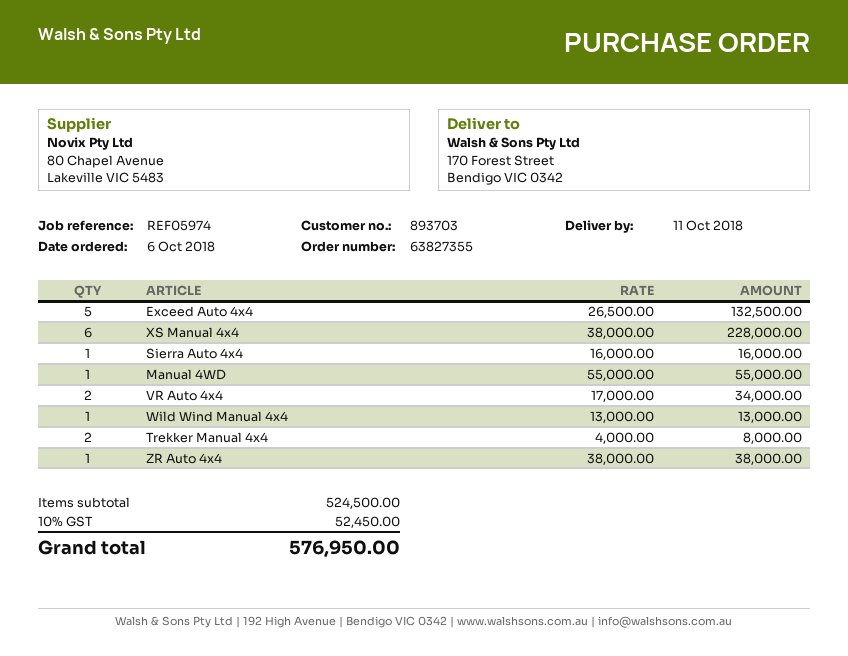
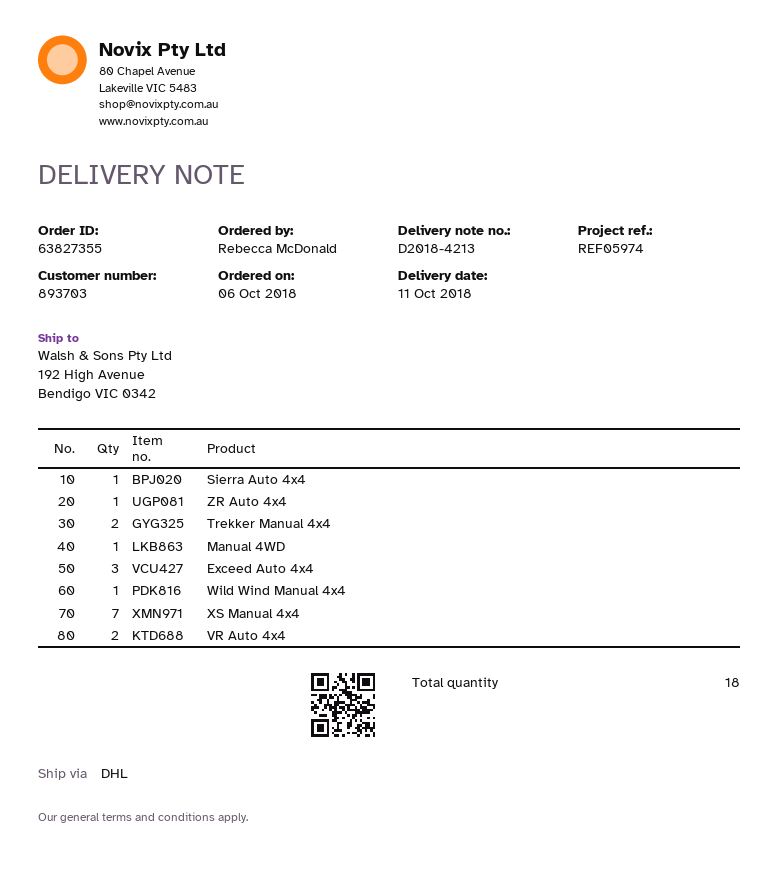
ship to: 170 Forest Street, Bendigo VIC 0342 -> 192 High Avenue, Bendigo VIC 0342
Exceed Auto 4x4: 5 -> 3
XS Manual 4x4: 6 -> 7

